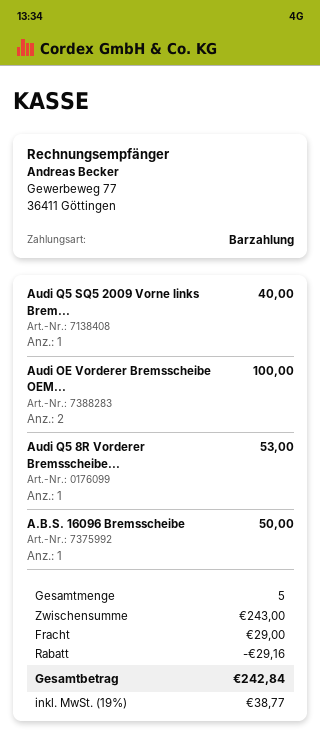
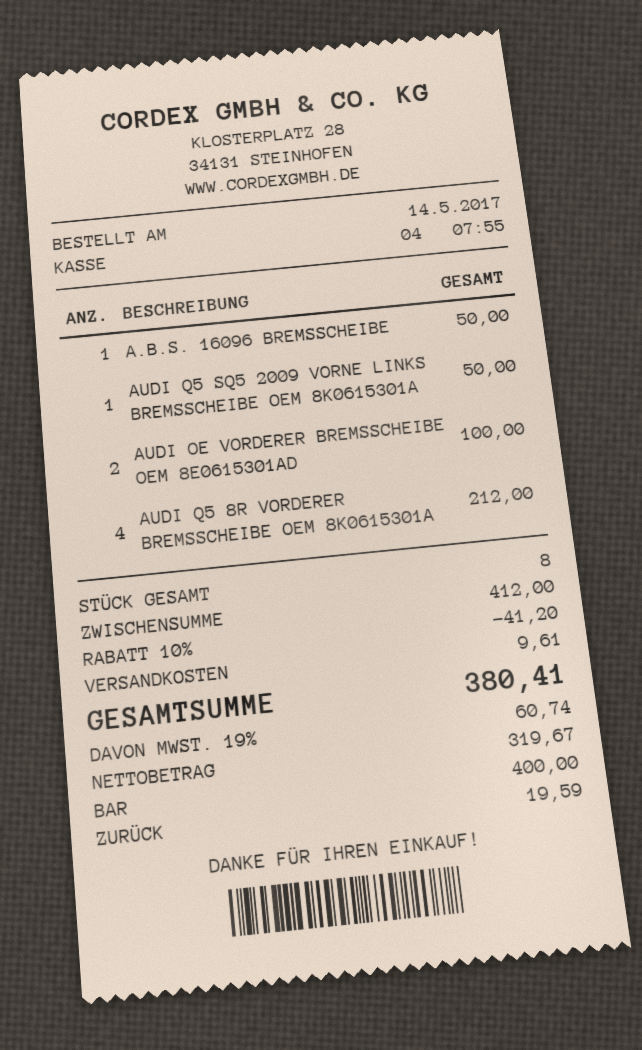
Audi Q5 SQ5 2009 Vorne links Brem...: 1 for 40.00 -> 1 for 50.00
Audi Q5 8R Vorderer Bremsscheibe...: 1 for 53.00 -> 4 for 212.00
total quantity: 5 -> 8
subtotal: 243.00 -> 412.00
discount: 29.16 -> 41.20
shipping: 29.00 -> 9.61
tax: 19% = 38.77 -> 19% = 60.74
total: 242.84 -> 380.41

